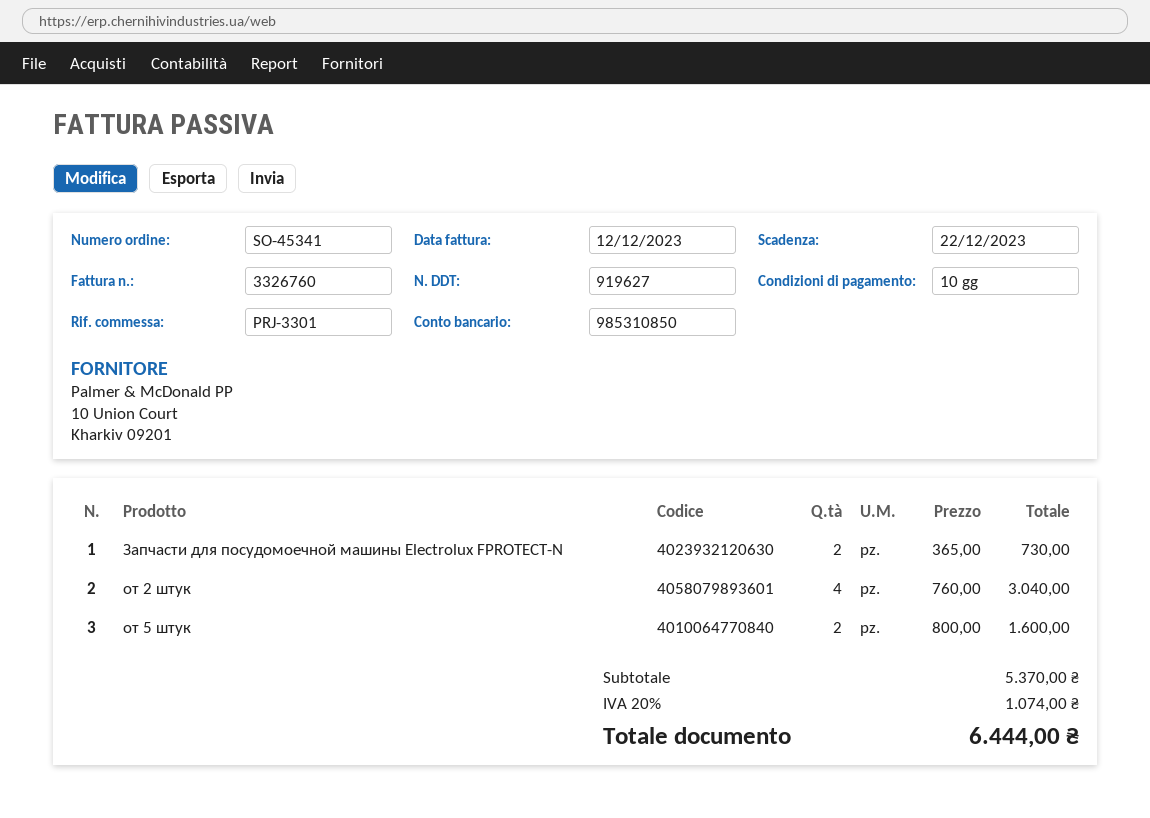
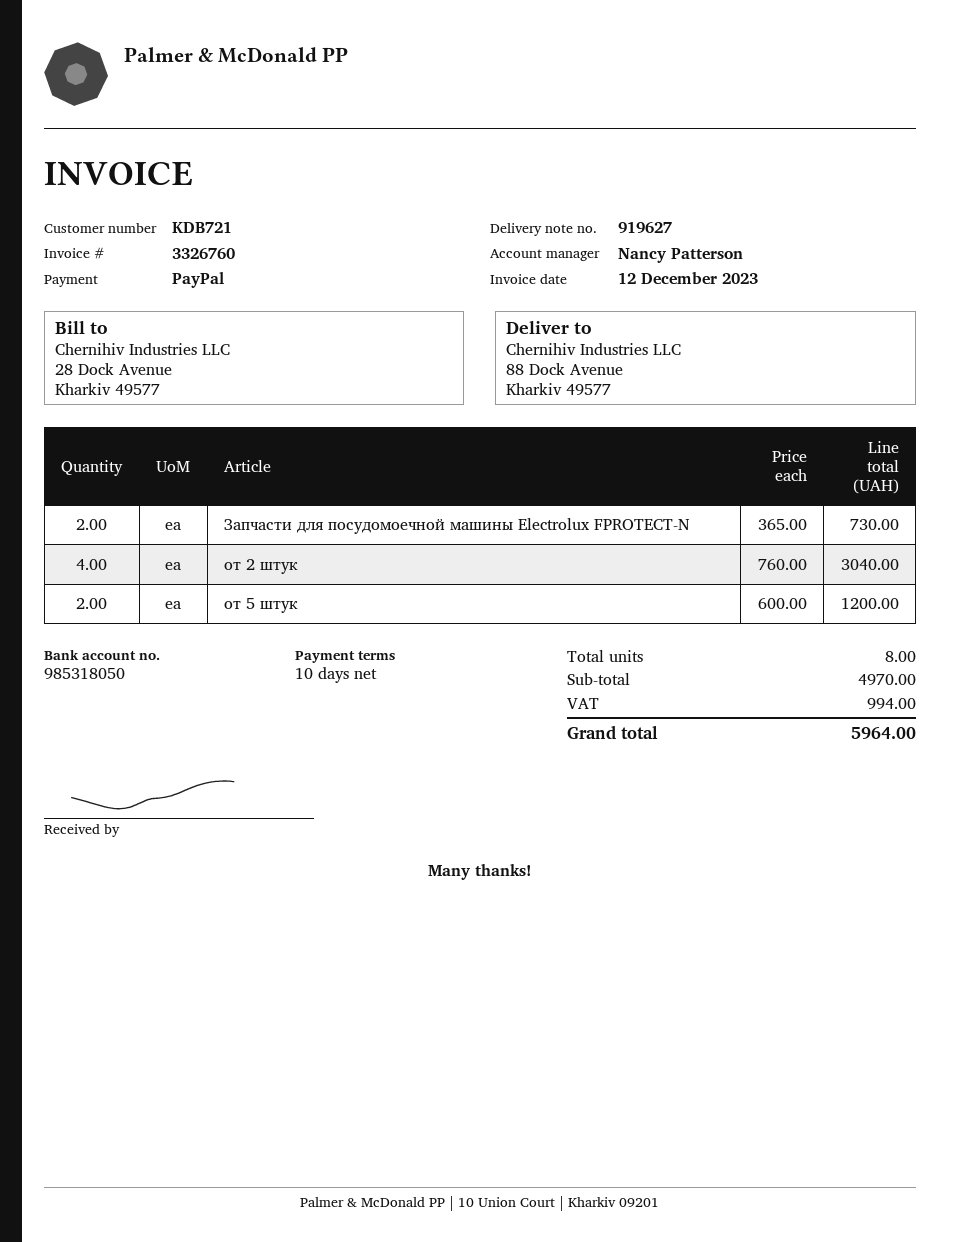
bank account: 985310850 -> 985318050
от 5 штук: 2 x 800.00 = 1600.00 -> 2 x 600.00 = 1200.00
subtotal: 5370.00 -> 4970.00
tax: 1074.00 -> 994.00
total: 6444.00 -> 5964.00

